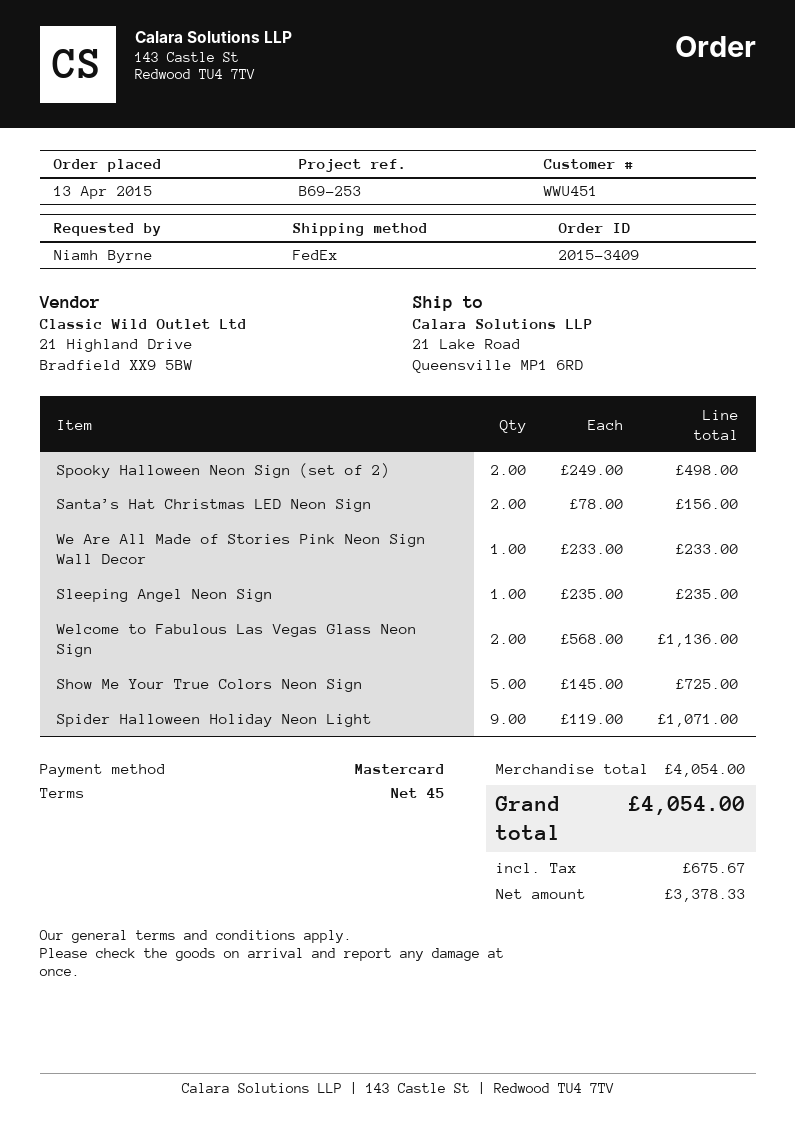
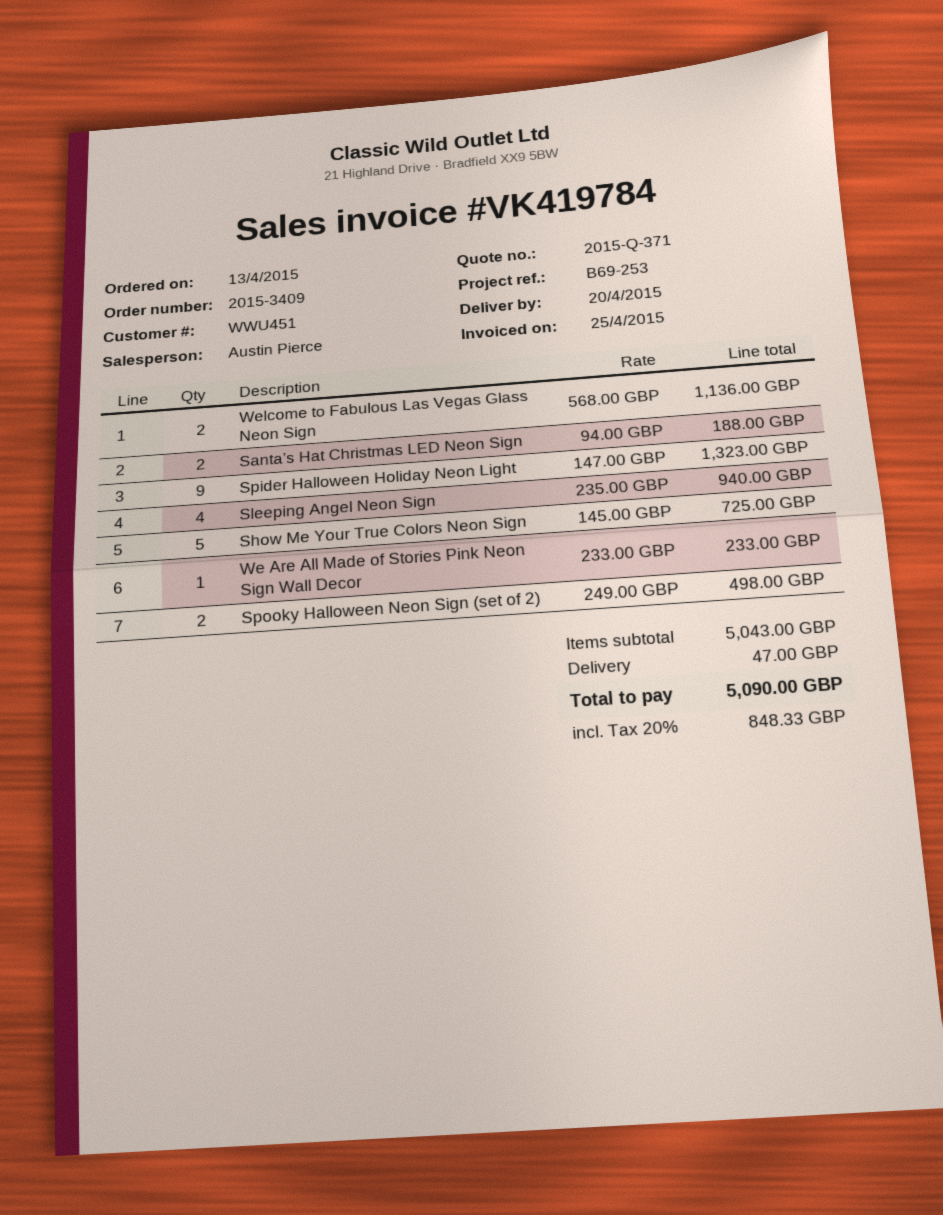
Santa’s Hat Christmas LED Neon Sign: 2 x 78.00 = 156.00 -> 2 x 94.00 = 188.00
Sleeping Angel Neon Sign: 1 x 235.00 = 235.00 -> 4 x 235.00 = 940.00
Spider Halloween Holiday Neon Light: 9 x 119.00 = 1071.00 -> 9 x 147.00 = 1323.00
subtotal: 4054.00 -> 5043.00
shipping: none -> 47.00
tax: 675.67 -> 848.33
total: 4054.00 -> 5090.00

